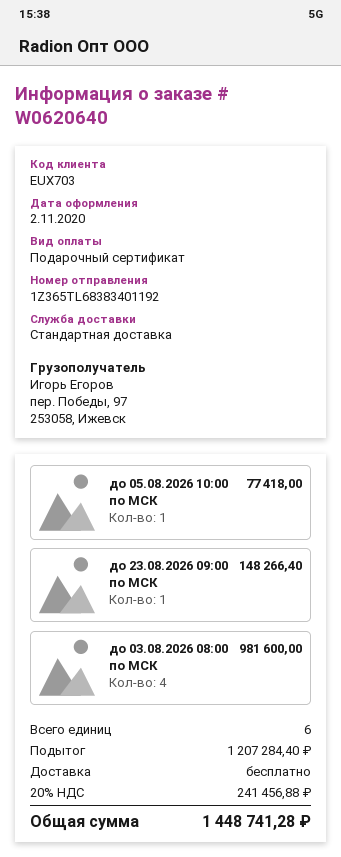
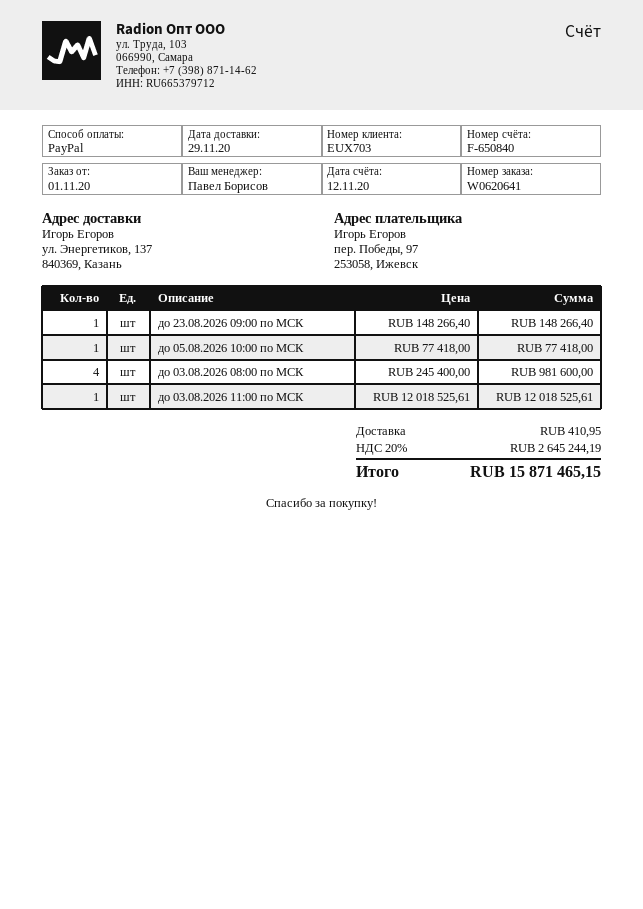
order number: W0620640 -> W0620641
order date: 2020-11-02 -> 2020-11-01
payment method: gift card -> PayPal
ship to: пер. Победы, 97, 253058, Ижевск -> ул. Энергетиков, 137, 840369, Казань
до 03.08.2026 11:00 по МСК: none -> 1 for 12018525.61
shipping: 0.00 -> 410.95
tax: 20% = 241456.88 -> 20% = 2645244.19
total: 1448741.28 -> 15871465.15

